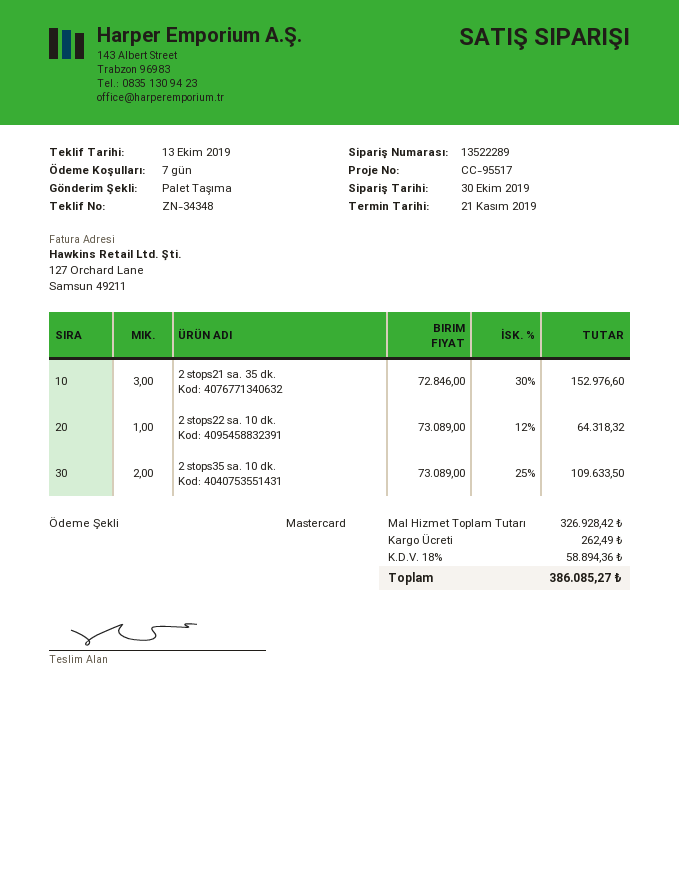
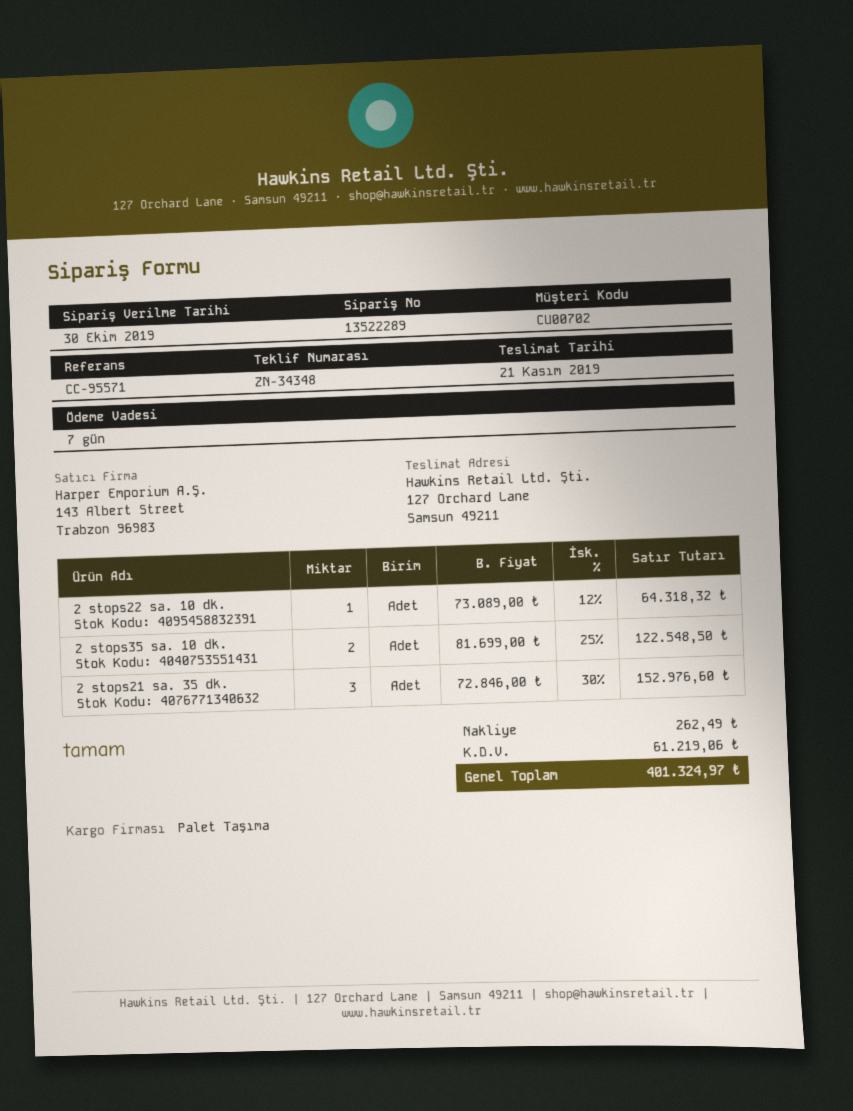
reference: CC-95517 -> CC-95571
2 stops35 sa. 10 dk.: 2 x 73089.00 - 25% = 109633.50 -> 2 x 81699.00 - 25% = 122548.50
tax: 58894.36 -> 61219.06
total: 386085.27 -> 401324.97

